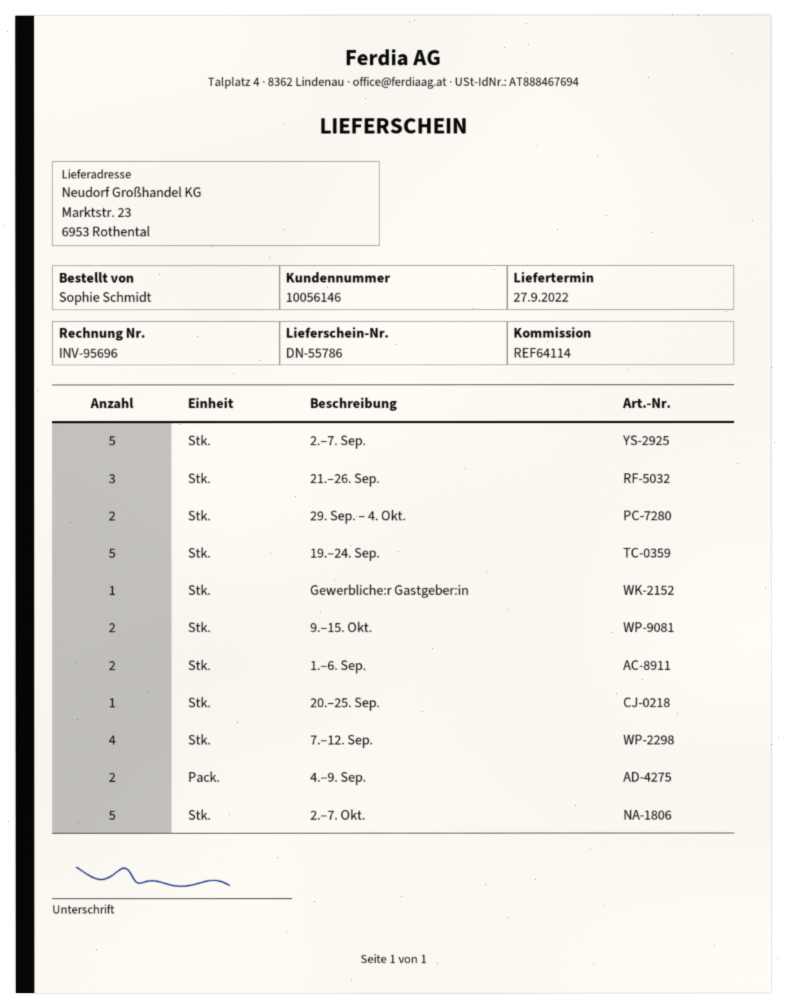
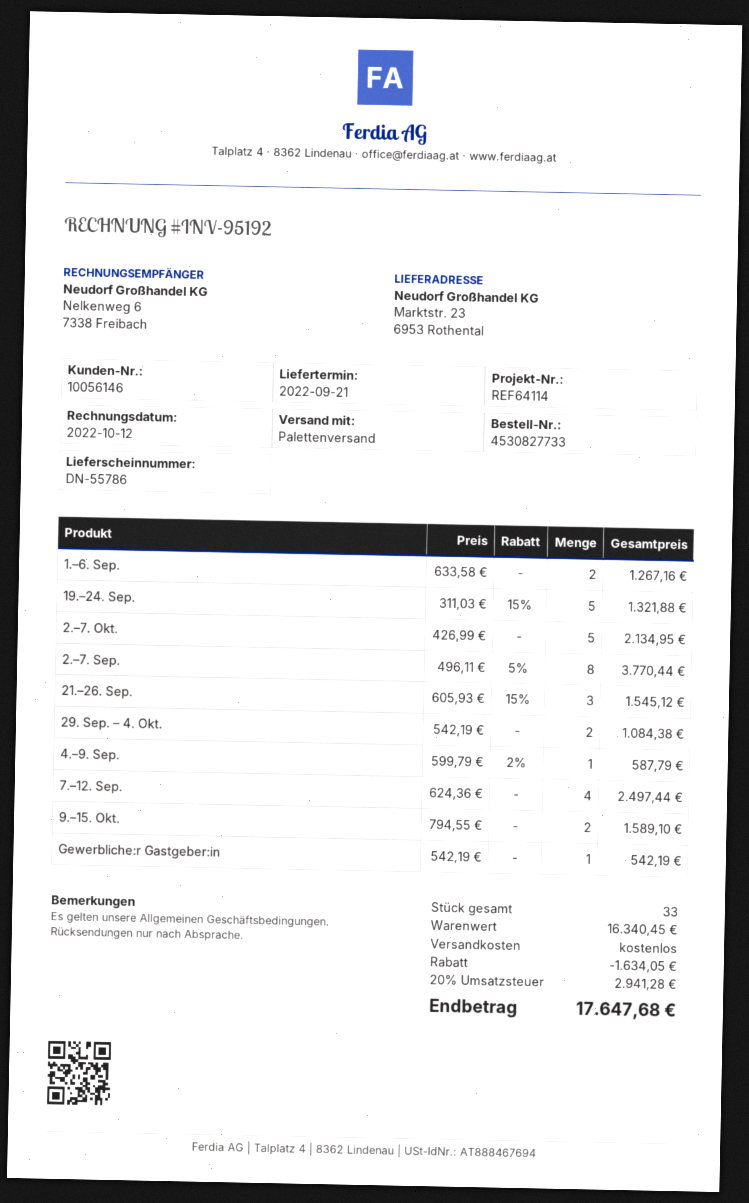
delivery date: 2022-09-27 -> 2022-09-21
invoice number: INV-95696 -> INV-95192
2.–7. Sep.: 5 -> 8
20.–25. Sep.: 1 -> none
4.–9. Sep.: 2 -> 1

